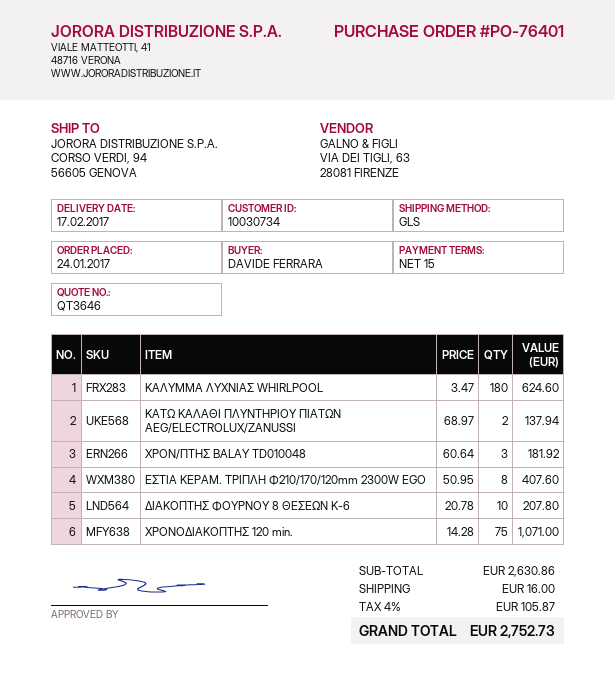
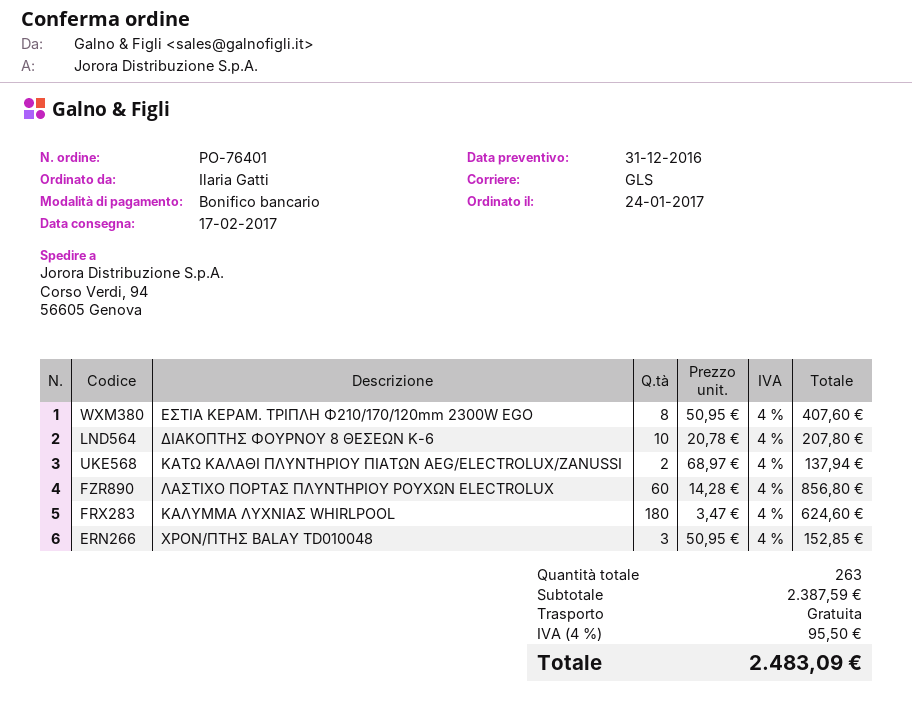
ordered by: DAVIDE FERRARA -> Ilaria Gatti
ΧΡΟΝ/ΠΤΗΣ BALAY TD010048: 3 x 60.64 = 181.92 -> 3 x 50.95 = 152.85
ΧΡΟΝΟΔΙΑΚΟΠΤΗΣ 120 min.: 75 x 14.28 = 1071.00 -> none
ΛΑΣΤΙΧΟ ΠΟΡΤΑΣ ΠΛΥΝΤΗΡΙΟΥ ΡΟΥΧΩΝ ELECTROLUX: none -> 60 x 14.28 = 856.80
subtotal: 2630.86 -> 2387.59
shipping: 16.00 -> 0.00
tax: 4% = 105.87 -> 4% = 95.50
total: 2752.73 -> 2483.09

